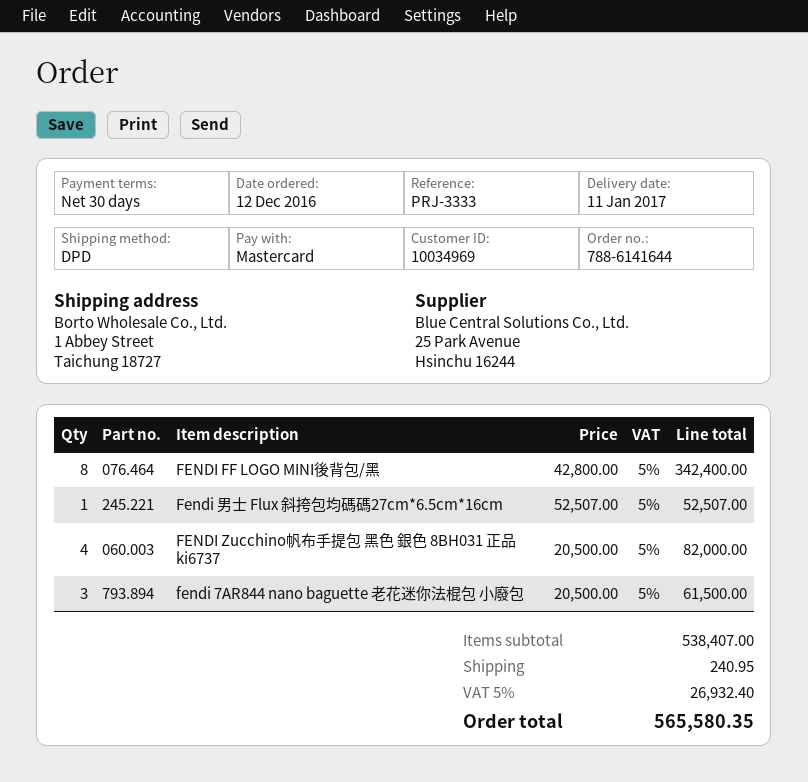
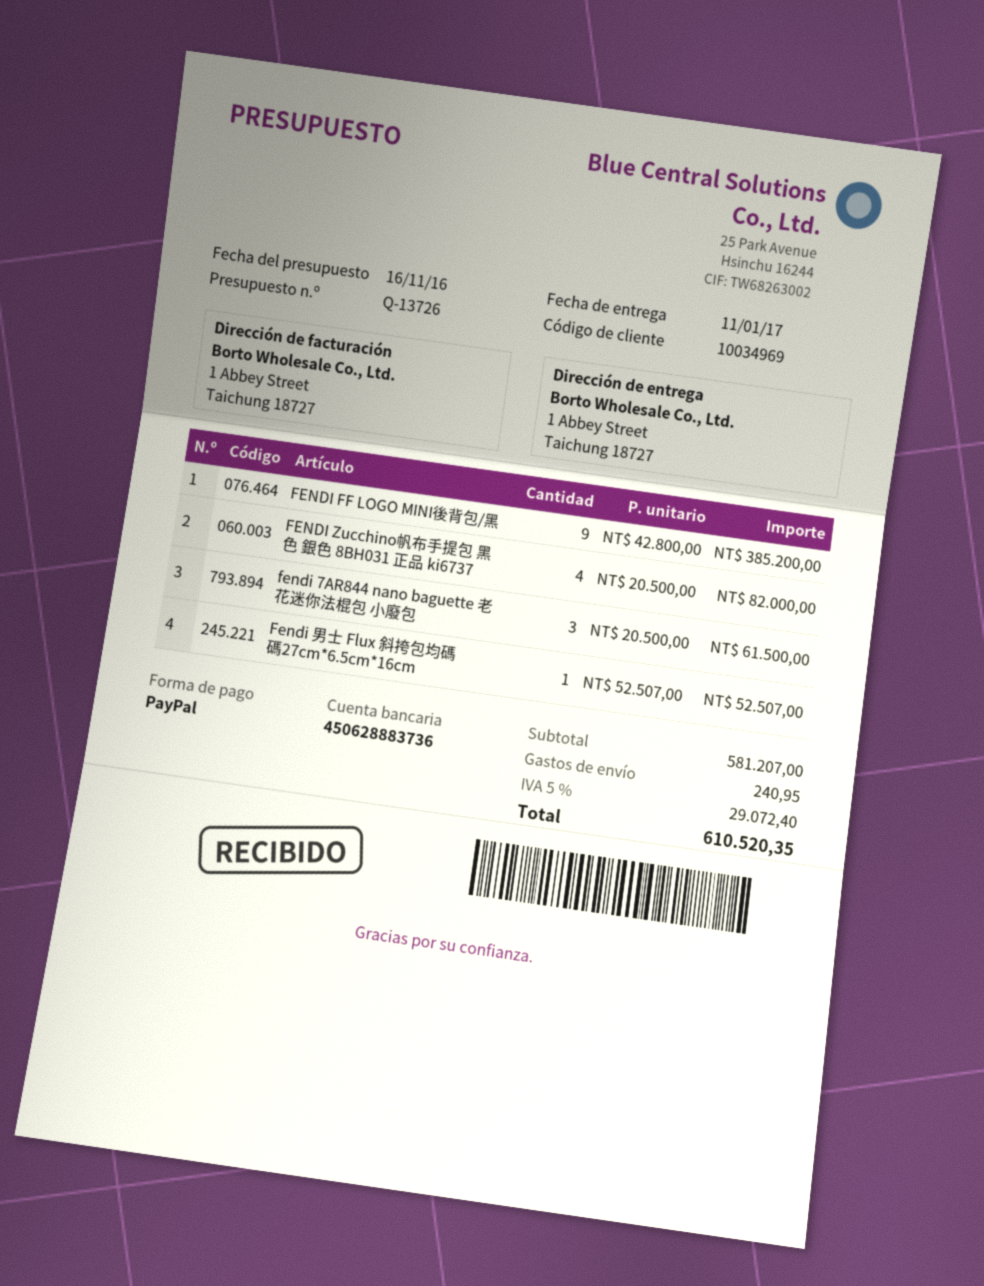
payment method: Mastercard -> PayPal
FENDI FF LOGO MINI後背包/黑: 8 x 42800.00 = 342400.00 -> 9 x 42800.00 = 385200.00
subtotal: 538407.00 -> 581207.00
tax: 5% = 26932.40 -> 5% = 29072.40
total: 565580.35 -> 610520.35

